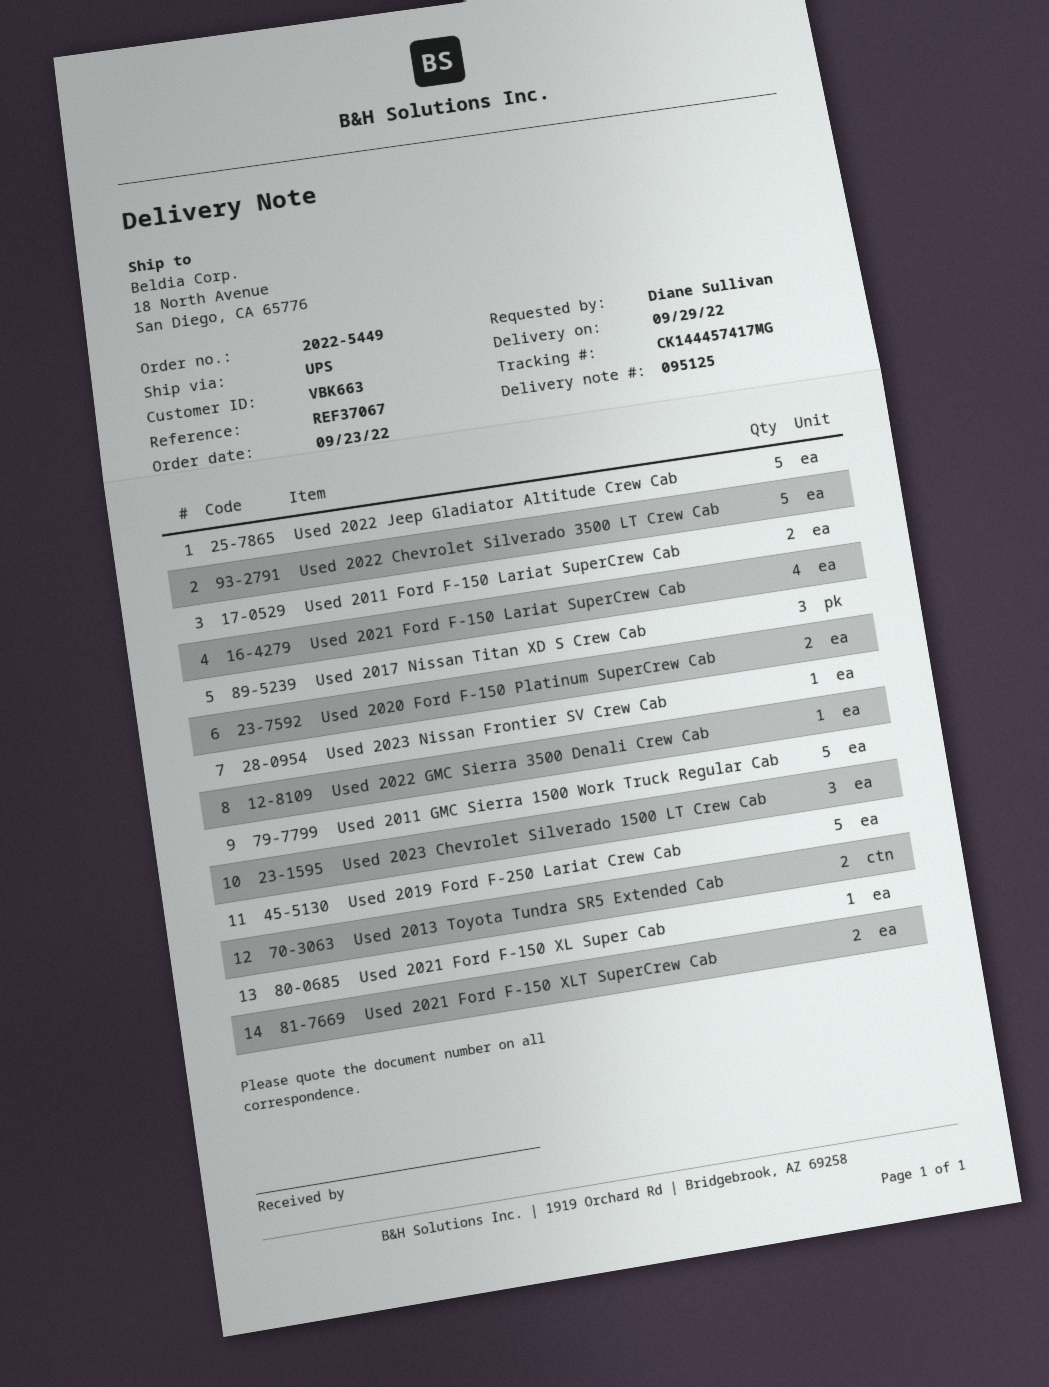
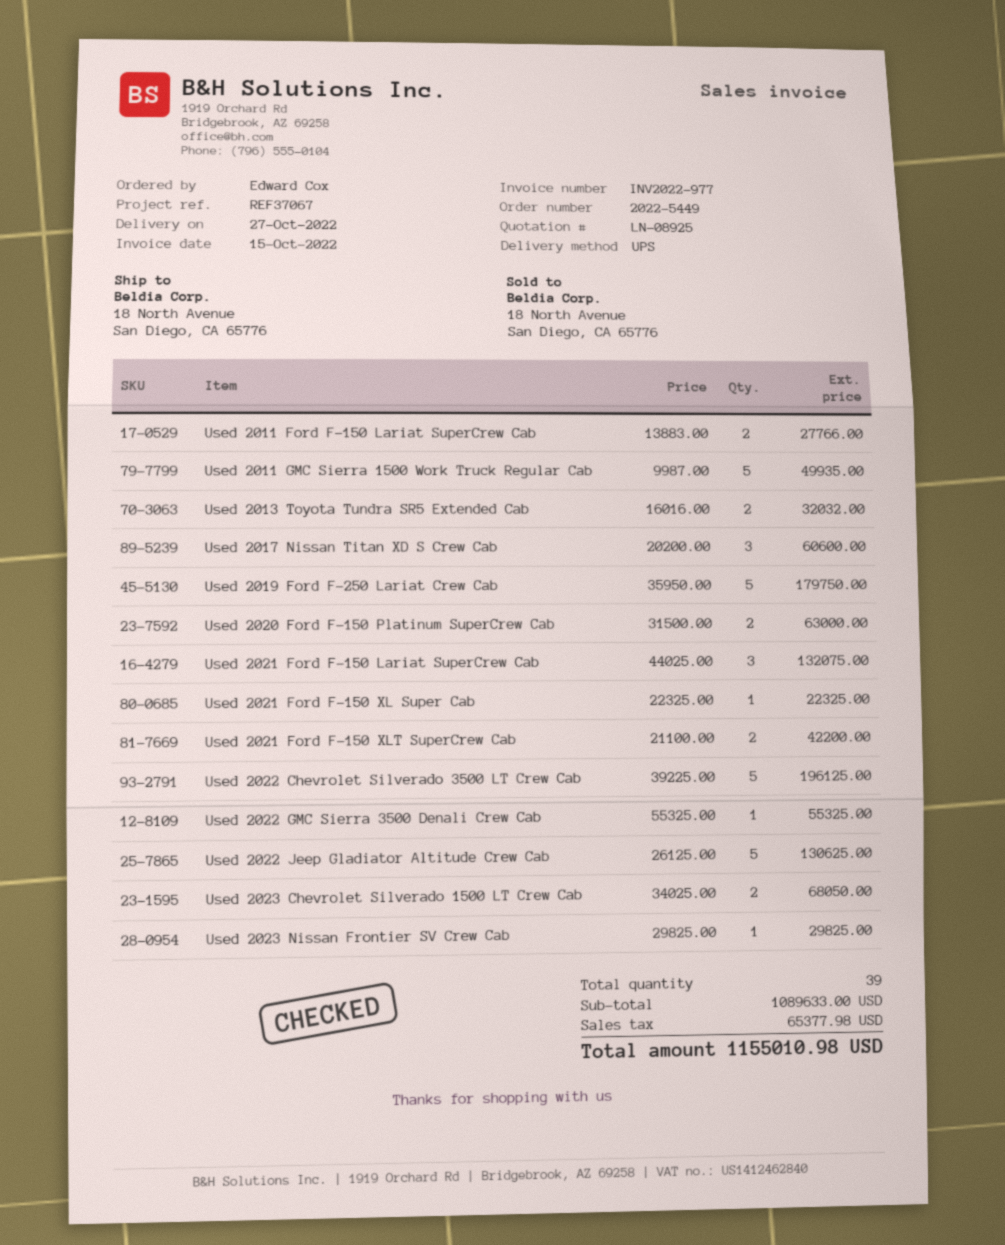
delivery date: 2022-09-29 -> 2022-10-27
ordered by: Diane Sullivan -> Edward Cox
Used 2021 Ford F-150 Lariat SuperCrew Cab: 4 -> 3
Used 2023 Chevrolet Silverado 1500 LT Crew Cab: 3 -> 2

